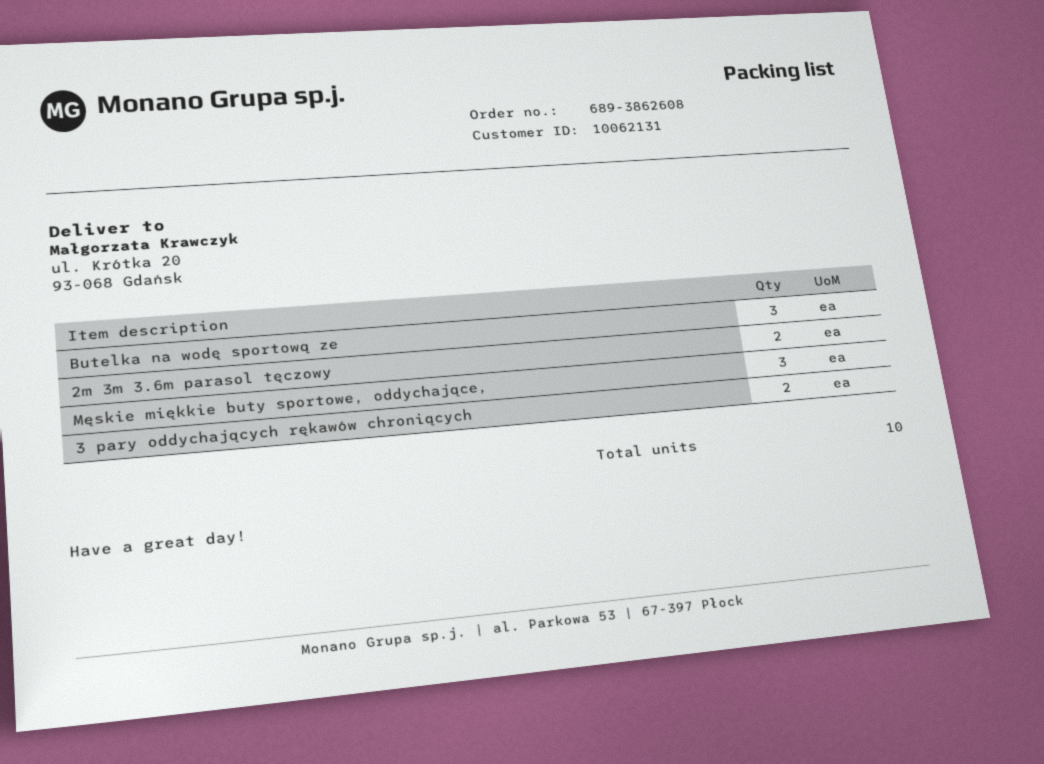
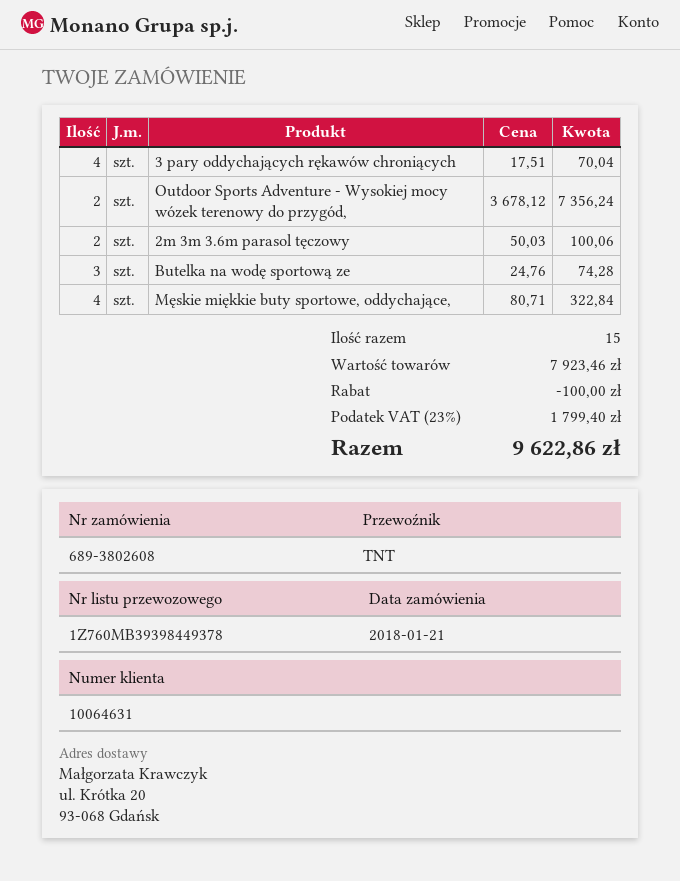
order number: 689-3862608 -> 689-3802608
customer number: 10062131 -> 10064631
Męskie miękkie buty sportowe, oddychające,: 3 -> 4
3 pary oddychających rękawów chroniących: 2 -> 4
Outdoor Sports Adventure - Wysokiej mocy wózek terenowy do przygód,: none -> 2
total quantity: 10 -> 15

